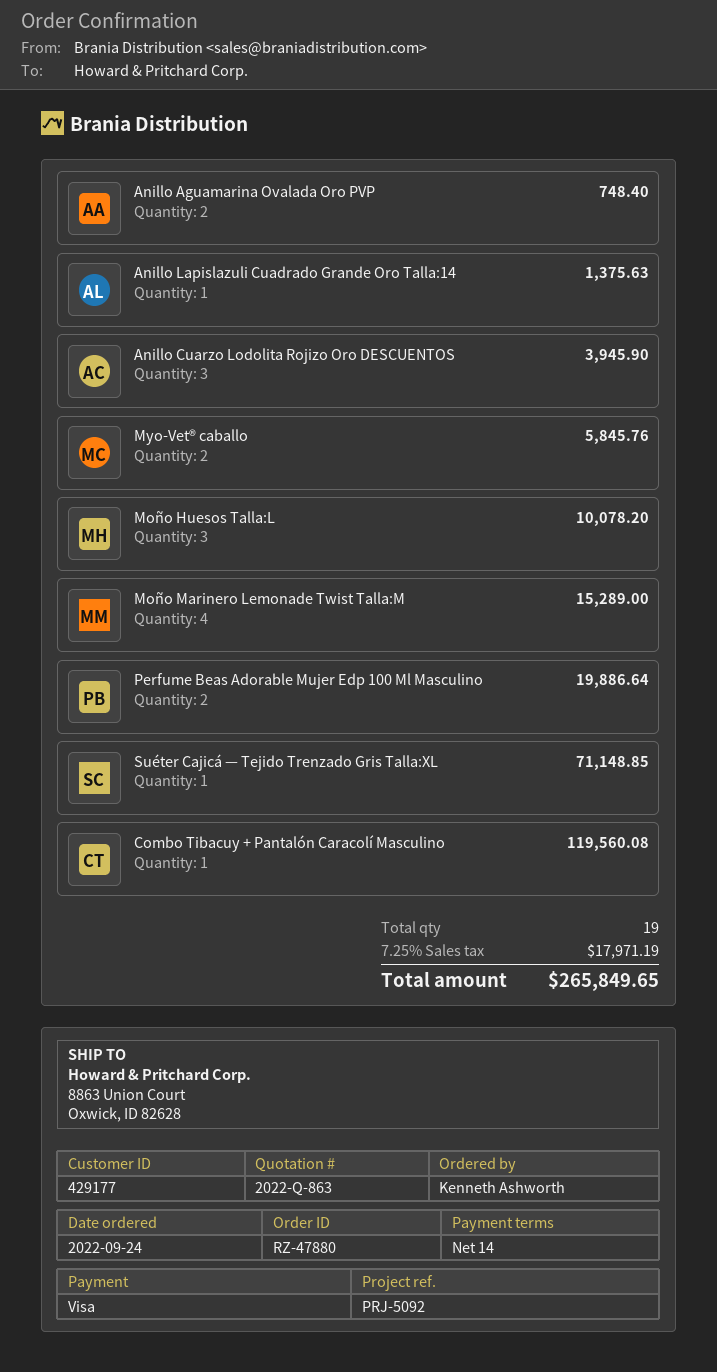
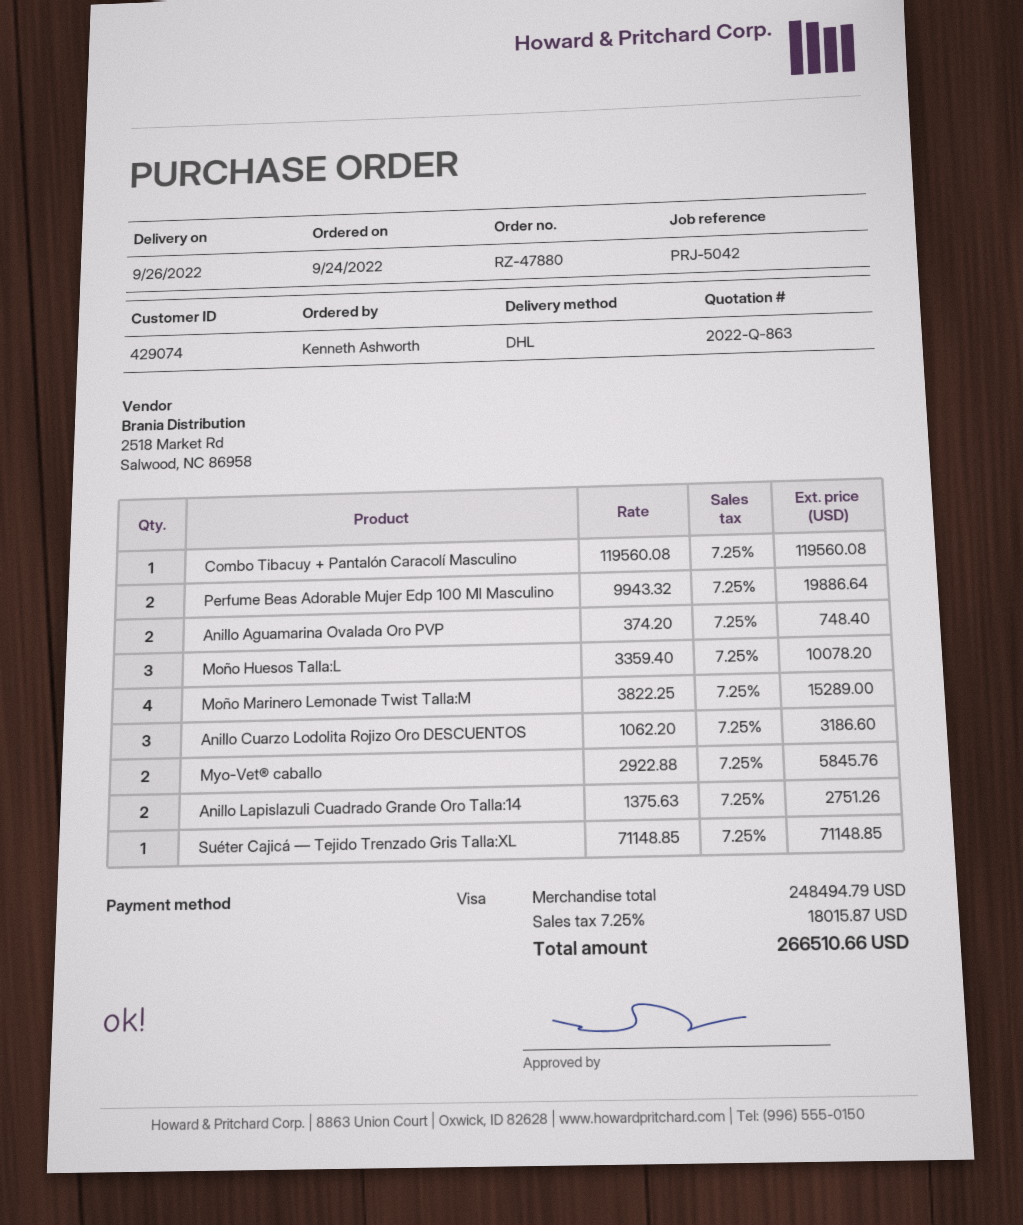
customer number: 429177 -> 429074
reference: PRJ-5092 -> PRJ-5042
Anillo Lapislazuli Cuadrado Grande Oro Talla:14: 1 for 1375.63 -> 2 for 2751.26
Anillo Cuarzo Lodolita Rojizo Oro DESCUENTOS: 3 for 3945.90 -> 3 for 3186.60
tax: 7.25% = 17971.19 -> 7.25% = 18015.87
total: 265849.65 -> 266510.66

